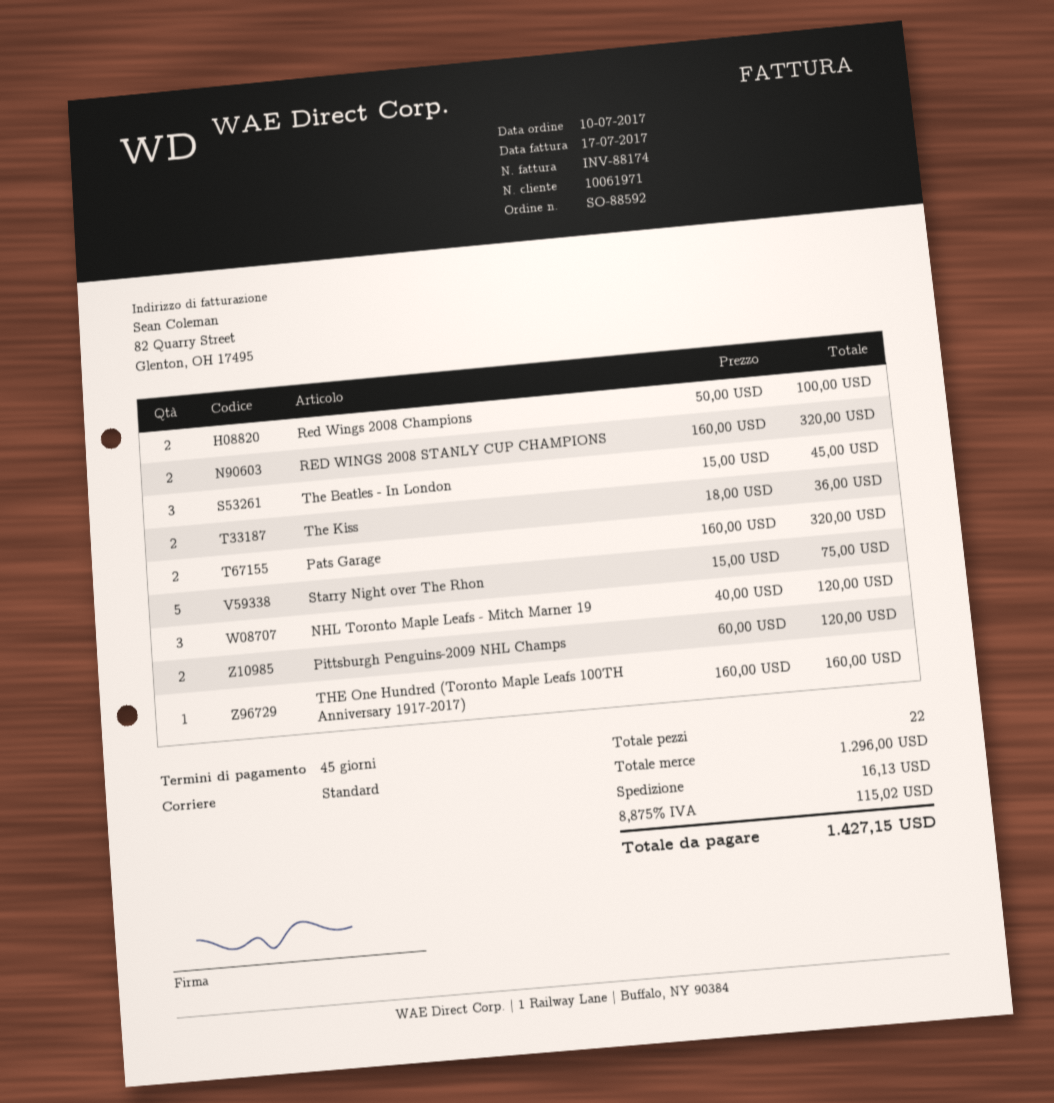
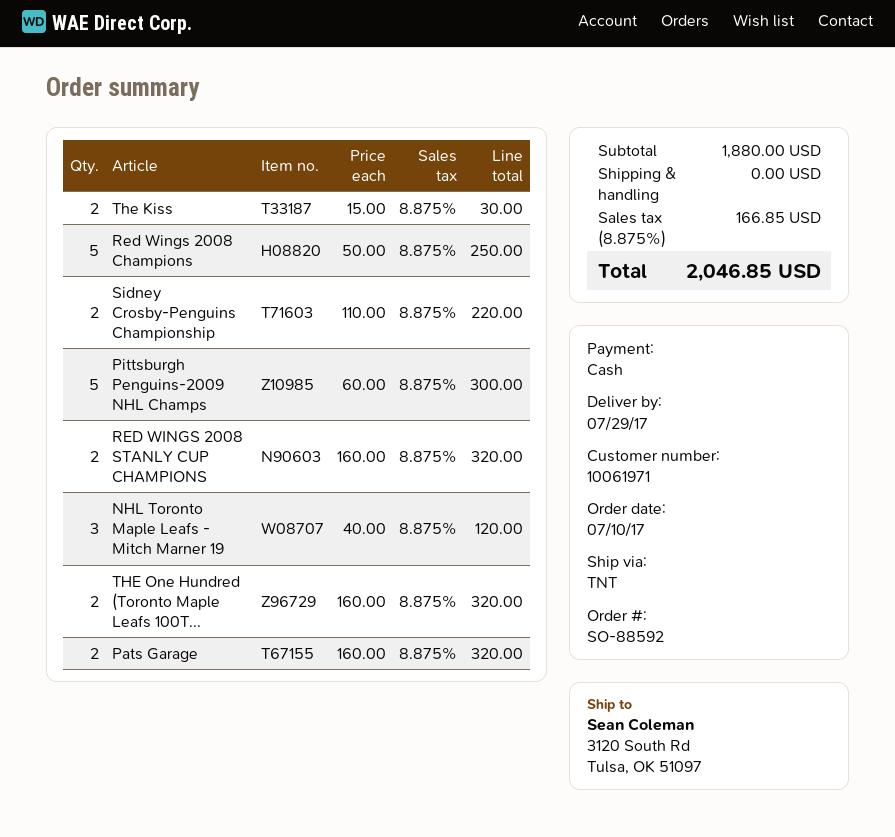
shipping method: standard -> TNT
Red Wings 2008 Champions: 2 x 50.00 = 100.00 -> 5 x 50.00 = 250.00
The Beatles - In London: 3 x 15.00 = 45.00 -> none
The Kiss: 2 x 18.00 = 36.00 -> 2 x 15.00 = 30.00
Starry Night over The Rhon: 5 x 15.00 = 75.00 -> none
Pittsburgh Penguins-2009 NHL Champs: 2 x 60.00 = 120.00 -> 5 x 60.00 = 300.00
THE One Hundred (Toronto Maple Leafs 100TH Anniversary 1917-2017): 1 x 160.00 = 160.00 -> 2 x 160.00 = 320.00
Sidney Crosby-Penguins Championship: none -> 2 x 110.00 = 220.00
subtotal: 1296.00 -> 1880.00
shipping: 16.13 -> 0.00
tax: 8.875% = 115.02 -> 8.875% = 166.85
total: 1427.15 -> 2046.85

